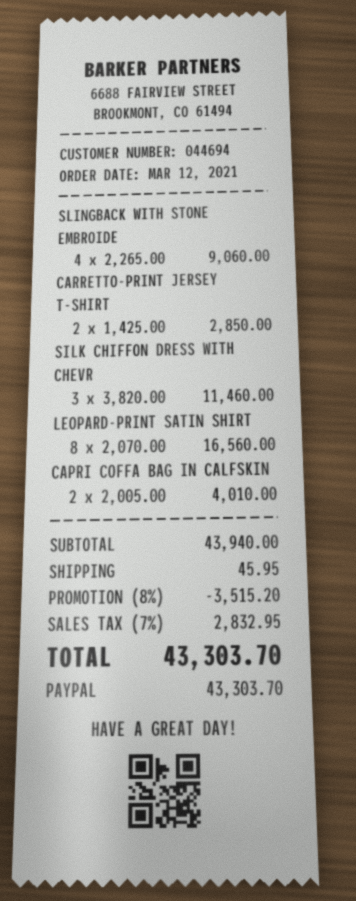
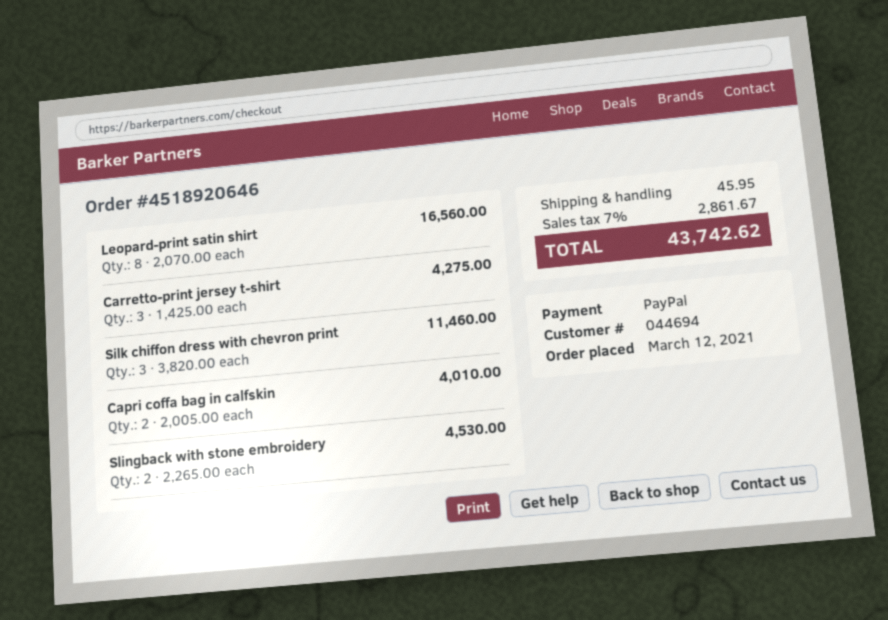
SLINGBACK WITH STONE EMBROIDE: 4 x 2265.00 = 9060.00 -> 2 x 2265.00 = 4530.00
CARRETTO-PRINT JERSEY T-SHIRT: 2 x 1425.00 = 2850.00 -> 3 x 1425.00 = 4275.00
discount: 8% = 3515.20 -> none
tax: 7% = 2832.95 -> 7% = 2861.67
total: 43303.70 -> 43742.62

